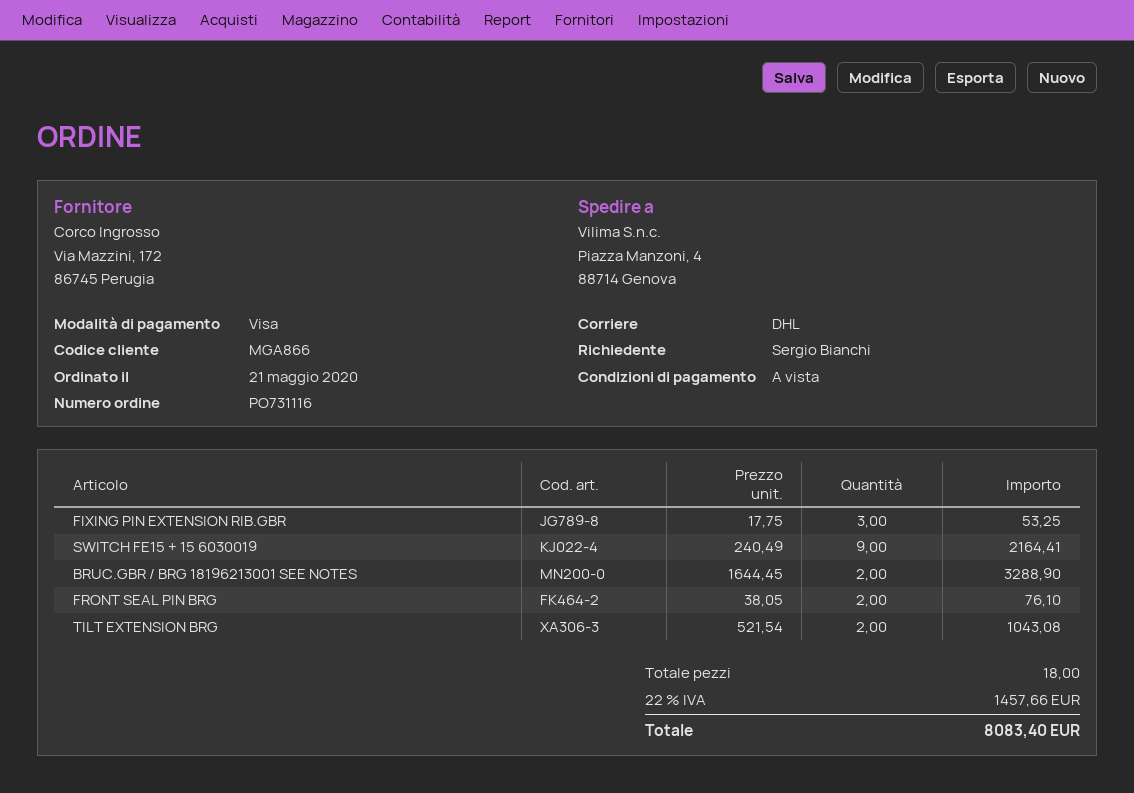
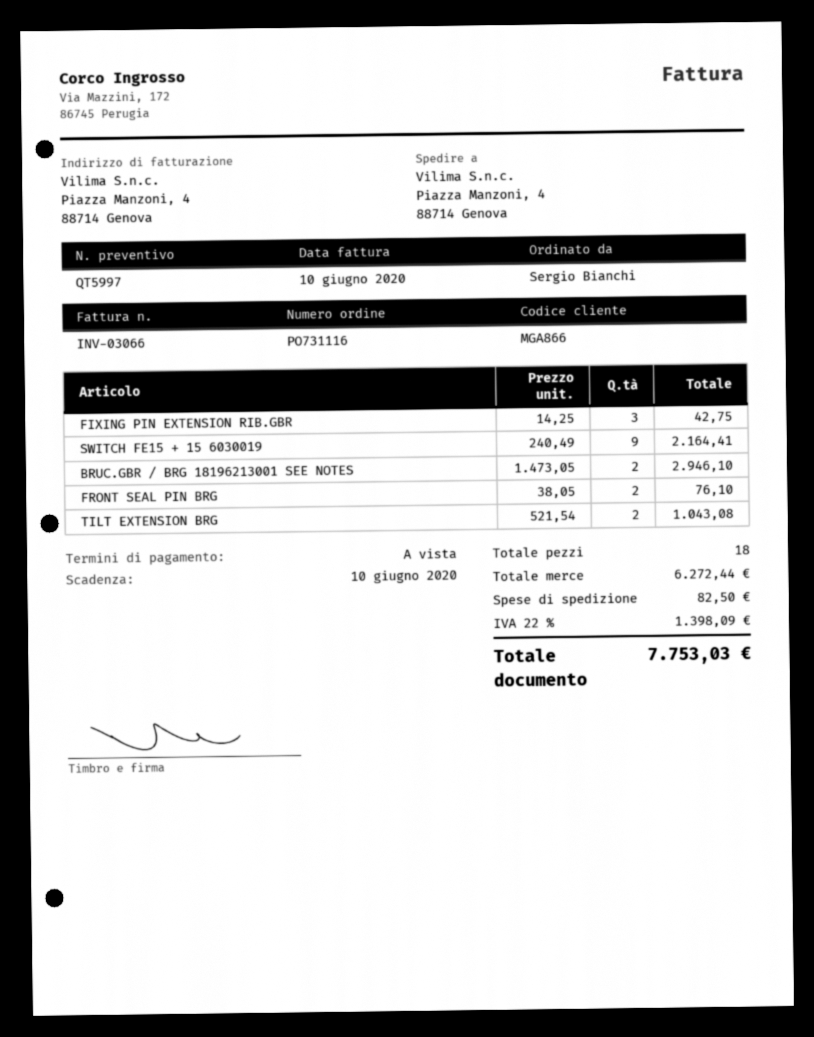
FIXING PIN EXTENSION RIB.GBR: 3 x 17.75 = 53.25 -> 3 x 14.25 = 42.75
BRUC.GBR / BRG 18196213001 SEE NOTES: 2 x 1644.45 = 3288.90 -> 2 x 1473.05 = 2946.10
shipping: none -> 82.50
tax: 22% = 1457.66 -> 22% = 1398.09
total: 8083.40 -> 7753.03

